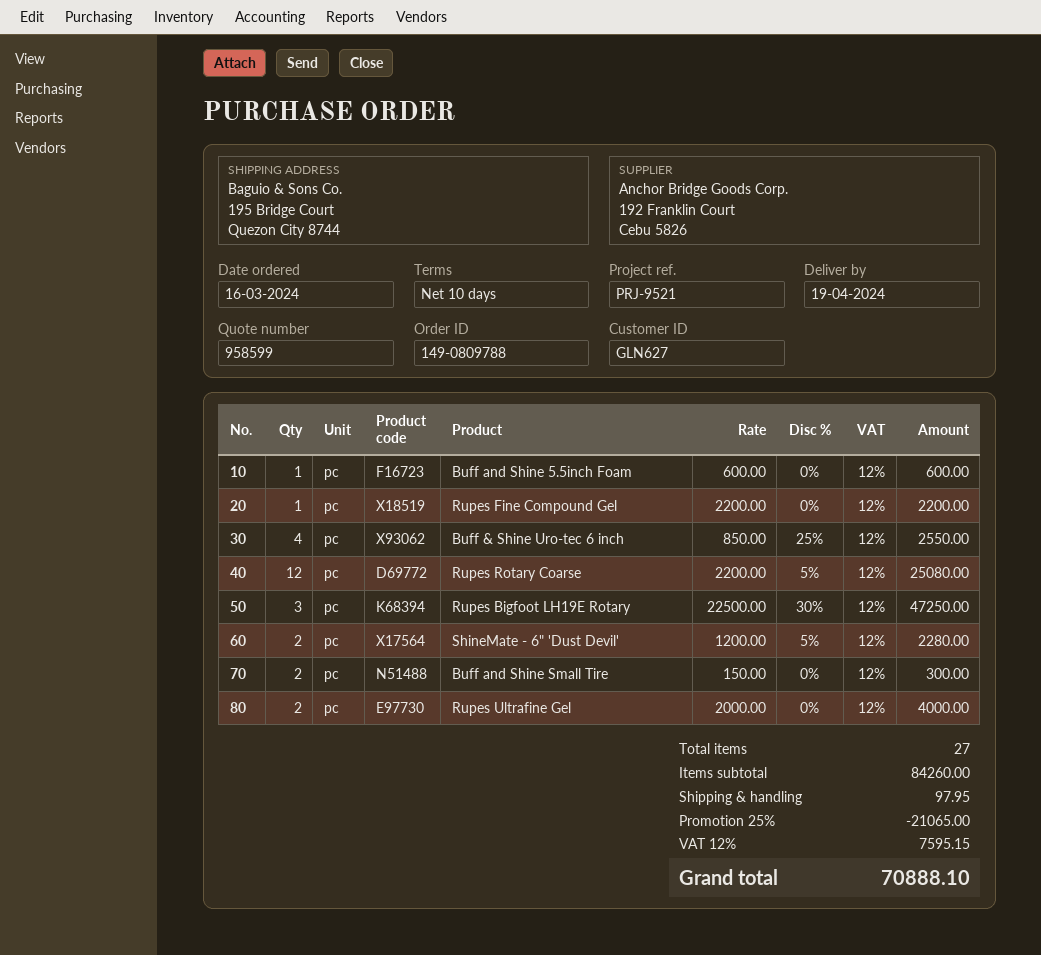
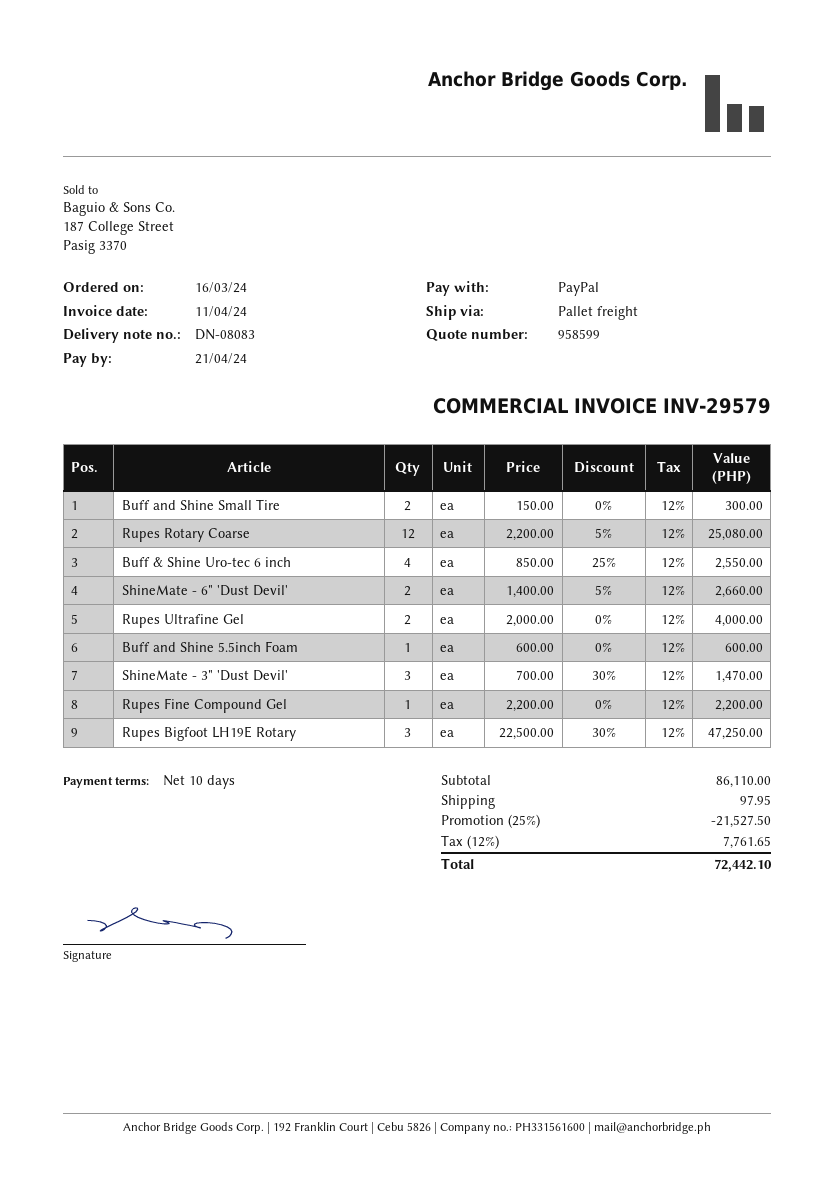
ShineMate - 6" 'Dust Devil': 2 x 1200.00 - 5% = 2280.00 -> 2 x 1400.00 - 5% = 2660.00
ShineMate - 3" 'Dust Devil': none -> 3 x 700.00 - 30% = 1470.00
subtotal: 84260.00 -> 86110.00
discount: 25% = 21065.00 -> 25% = 21527.50
tax: 12% = 7595.15 -> 12% = 7761.65
total: 70888.10 -> 72442.10

